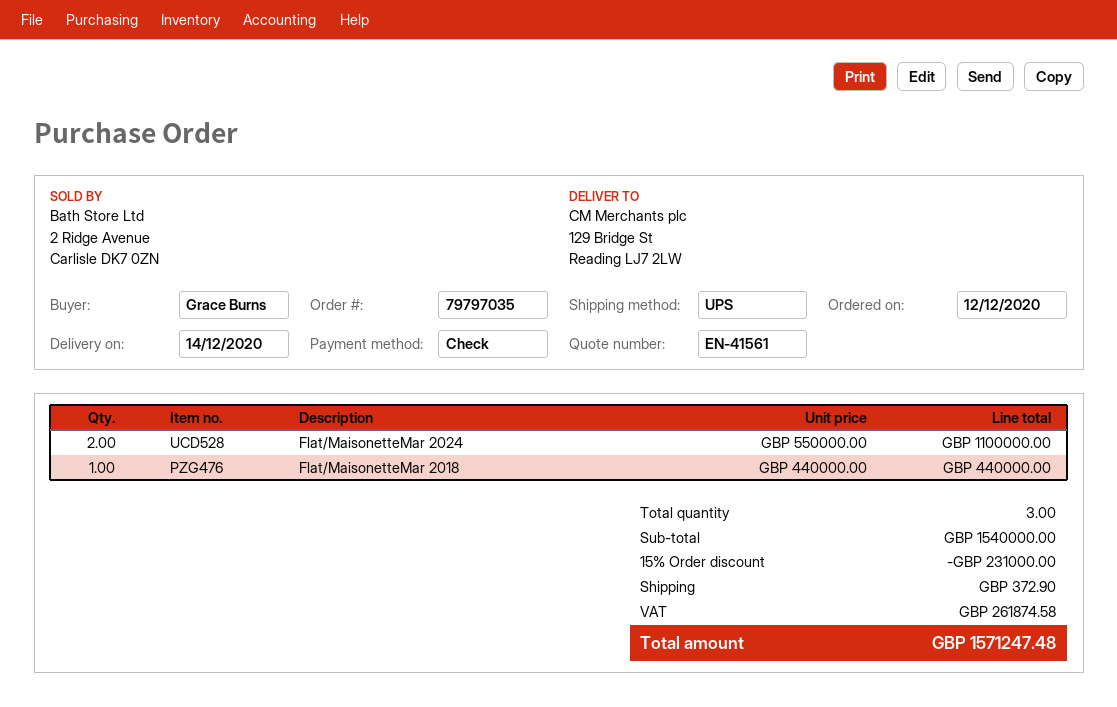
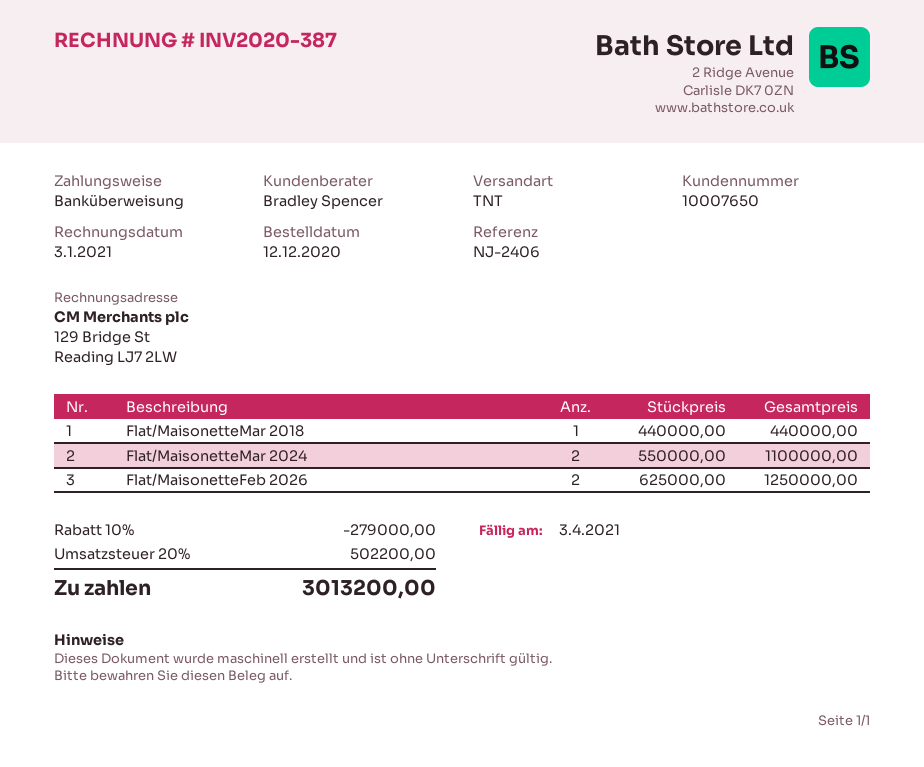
payment method: cheque -> bank transfer
shipping method: UPS -> TNT
Flat/MaisonetteFeb 2026: none -> 2 x 625000.00 = 1250000.00
discount: 15% = 231000.00 -> 10% = 279000.00
shipping: 372.90 -> none
tax: 261874.58 -> 502200.00
total: 1571247.48 -> 3013200.00

